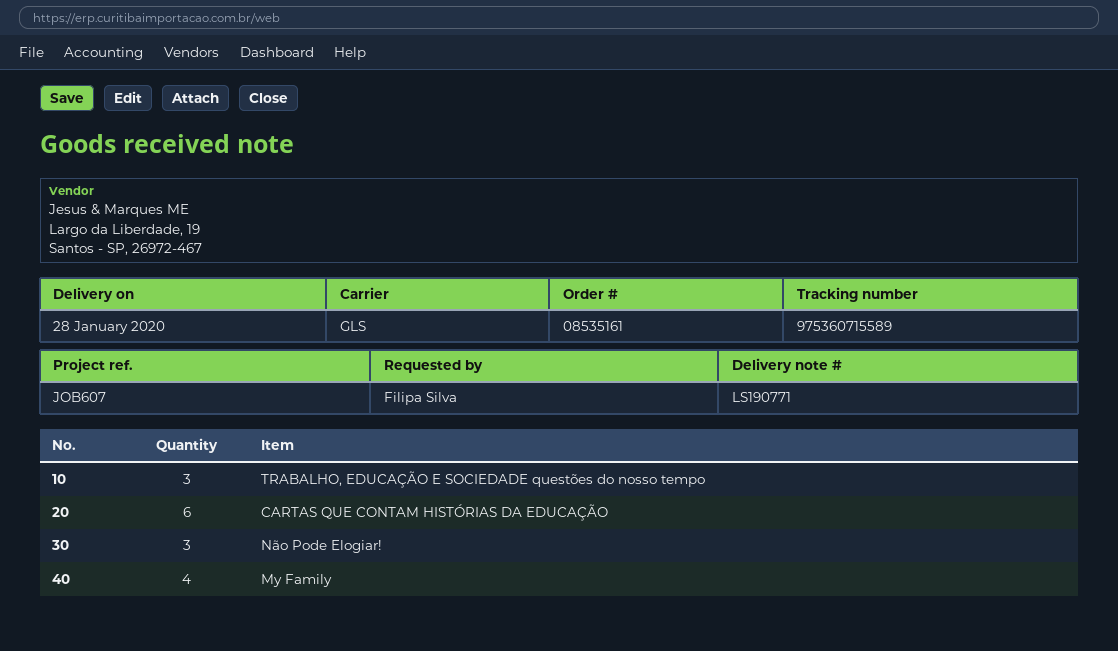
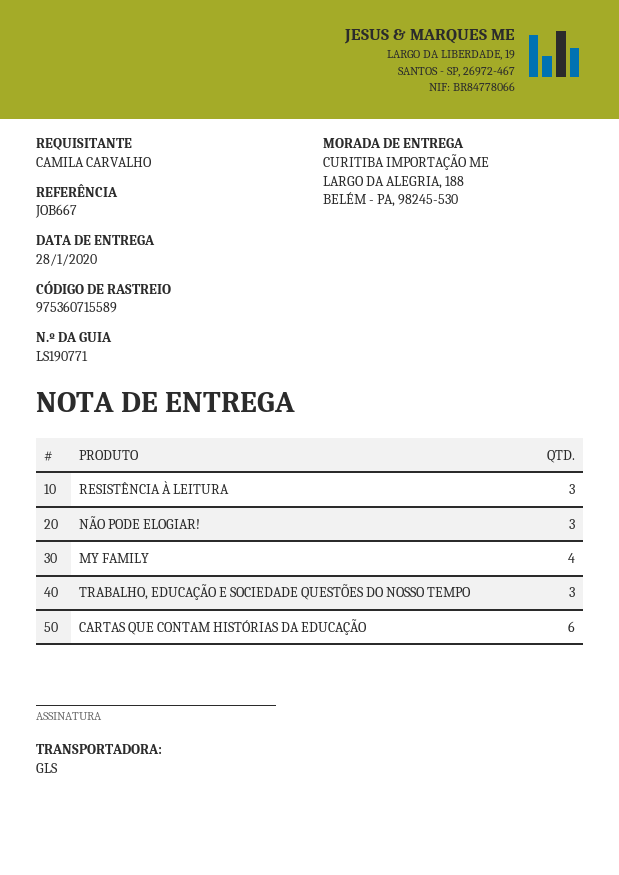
reference: JOB607 -> JOB667
ordered by: Filipa Silva -> CAMILA CARVALHO
RESISTÊNCIA À LEITURA: none -> 3

